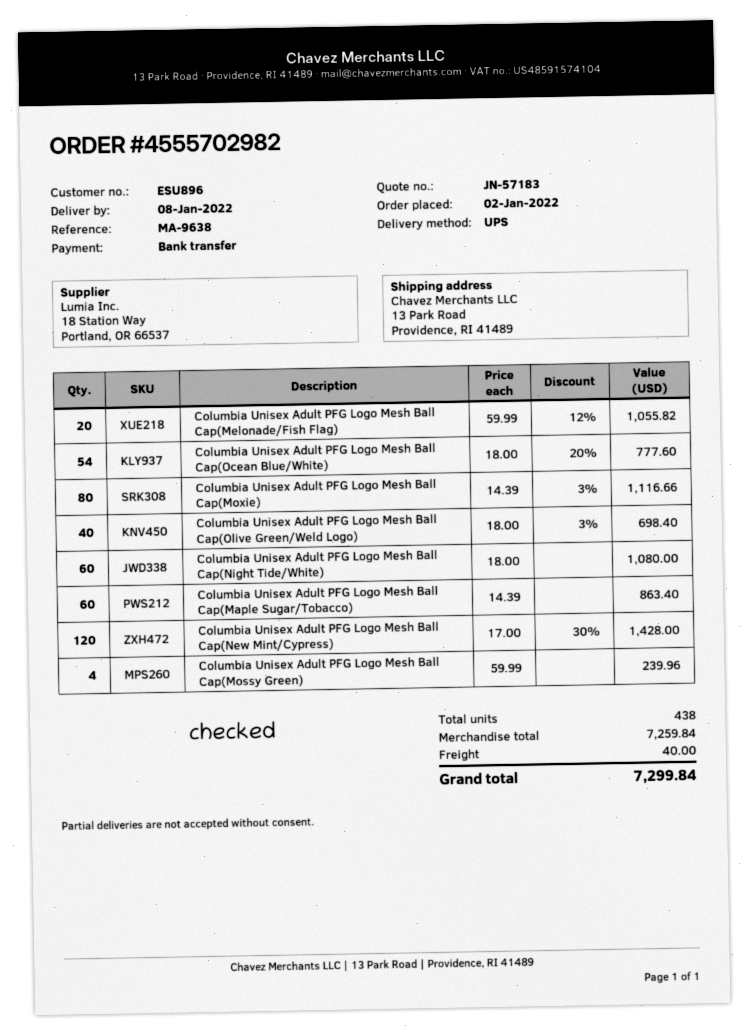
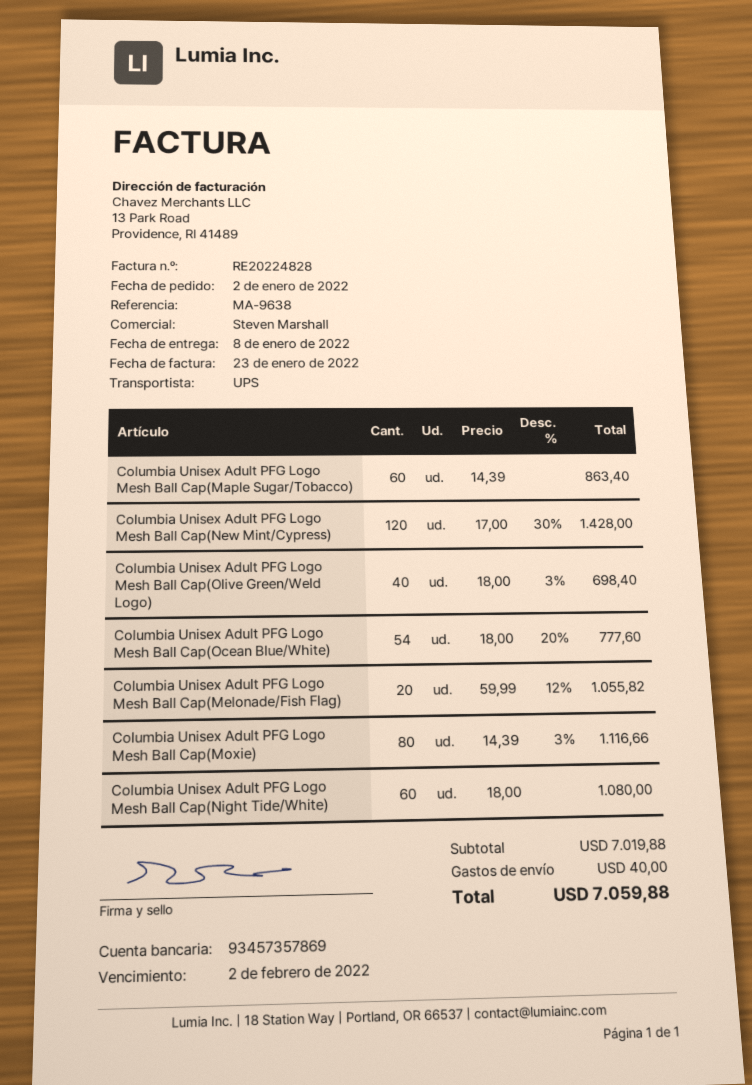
Columbia Unisex Adult PFG Logo Mesh Ball Cap(Mossy Green): 4 x 59.99 = 239.96 -> none
subtotal: 7259.84 -> 7019.88
total: 7299.84 -> 7059.88

